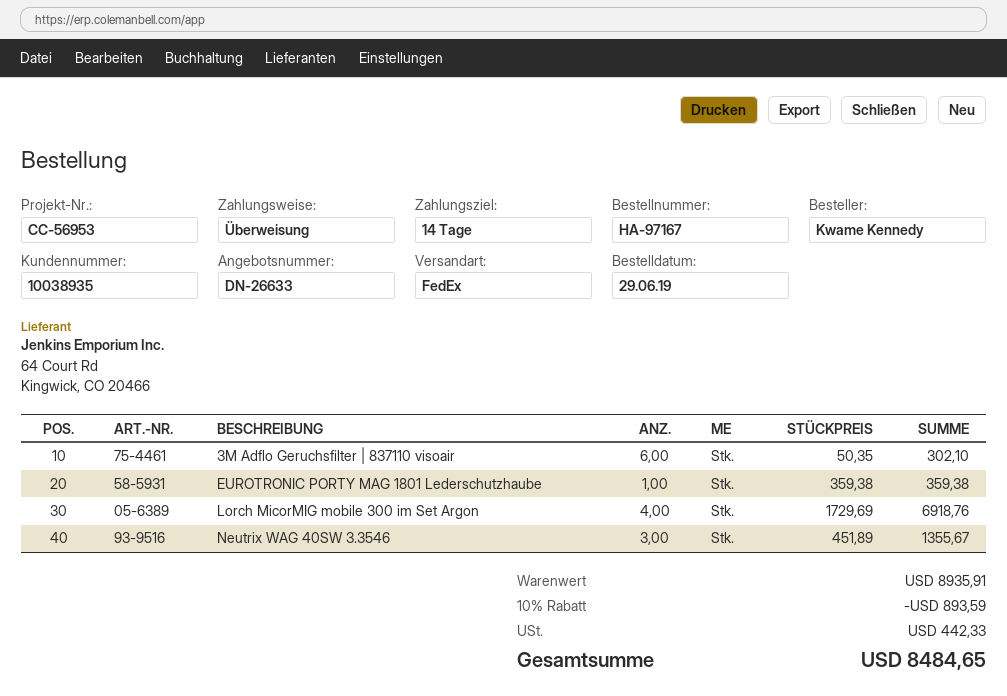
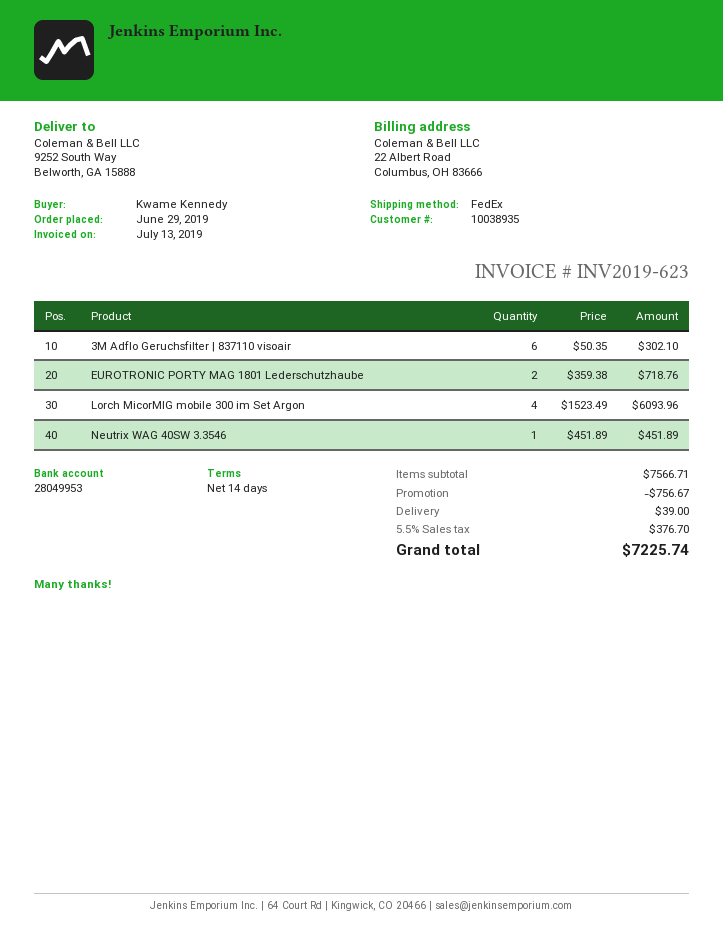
EUROTRONIC PORTY MAG 1801 Lederschutzhaube: 1 x 359.38 = 359.38 -> 2 x 359.38 = 718.76
Lorch MicorMIG mobile 300 im Set Argon: 4 x 1729.69 = 6918.76 -> 4 x 1523.49 = 6093.96
Neutrix WAG 40SW 3.3546: 3 x 451.89 = 1355.67 -> 1 x 451.89 = 451.89
subtotal: 8935.91 -> 7566.71
discount: 893.59 -> 756.67
shipping: none -> 39.00
tax: 442.33 -> 376.70
total: 8484.65 -> 7225.74

